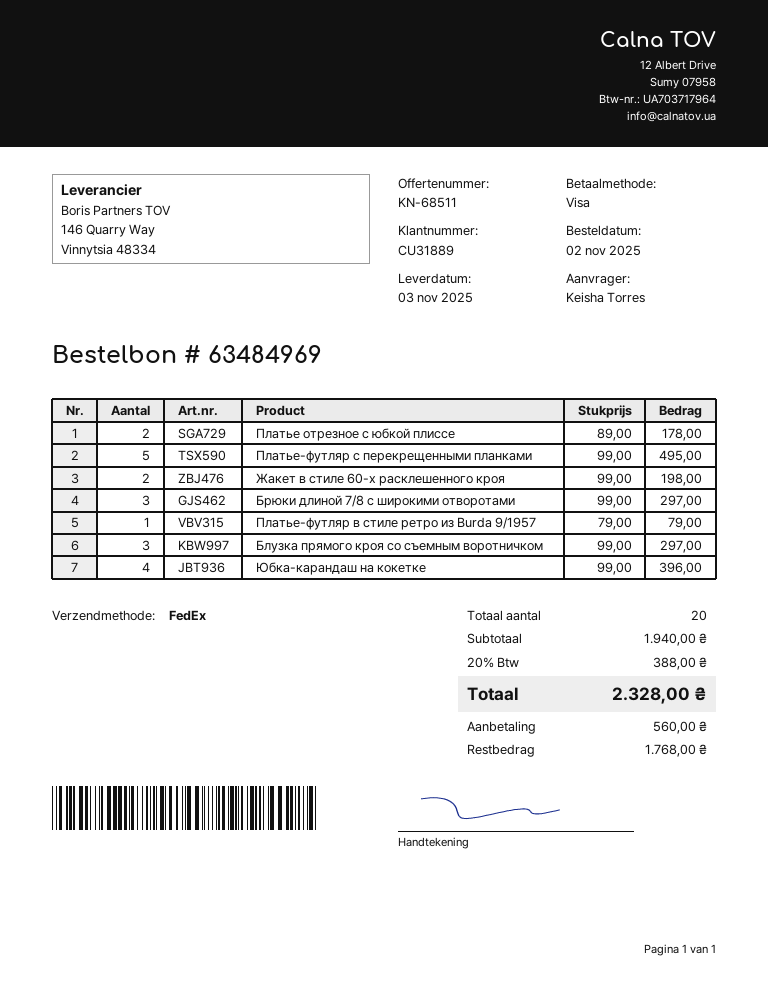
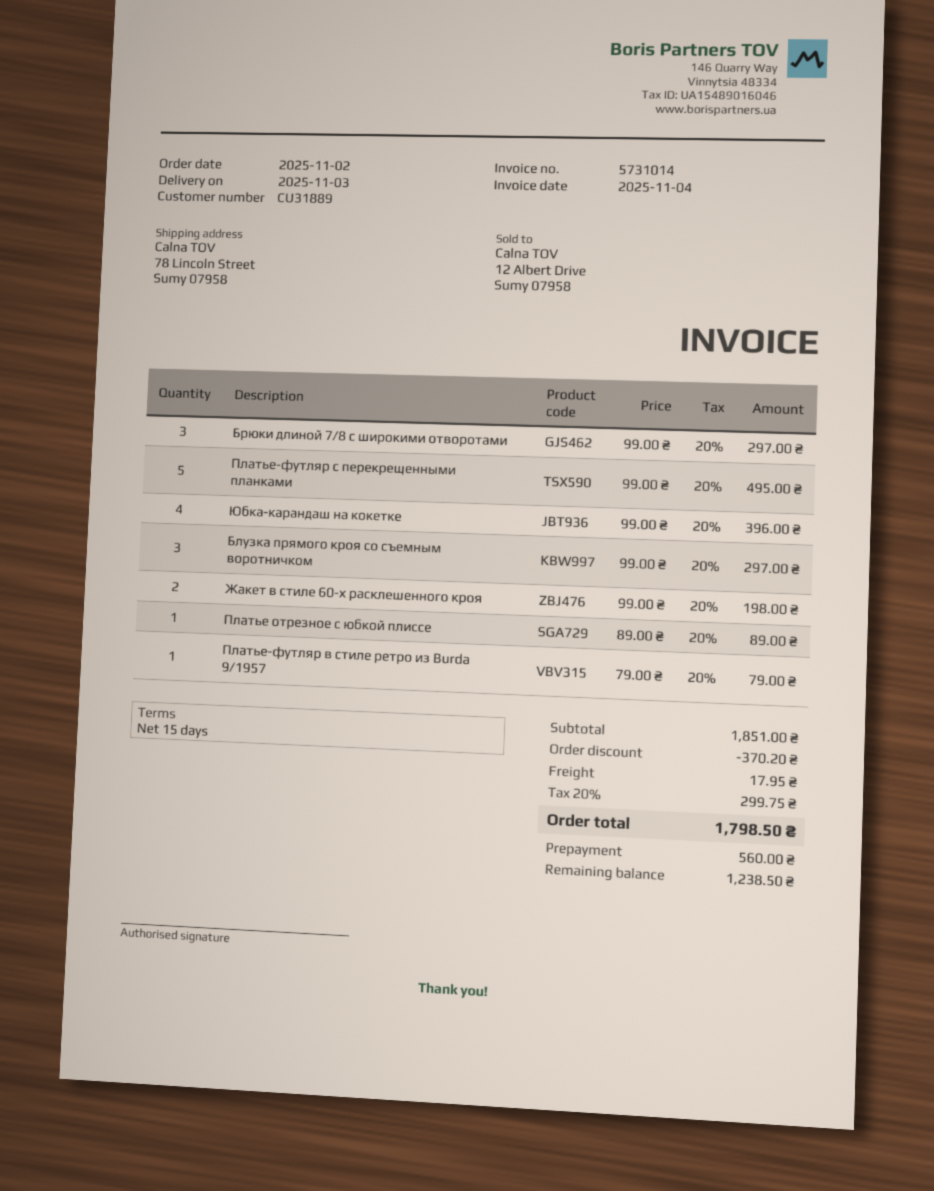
Платье отрезное с юбкой плиссе: 2 x 89.00 = 178.00 -> 1 x 89.00 = 89.00
subtotal: 1940.00 -> 1851.00
discount: none -> 370.20
shipping: none -> 17.95
tax: 20% = 388.00 -> 20% = 299.75
total: 2328.00 -> 1798.50
balance: 1768.00 -> 1238.50

